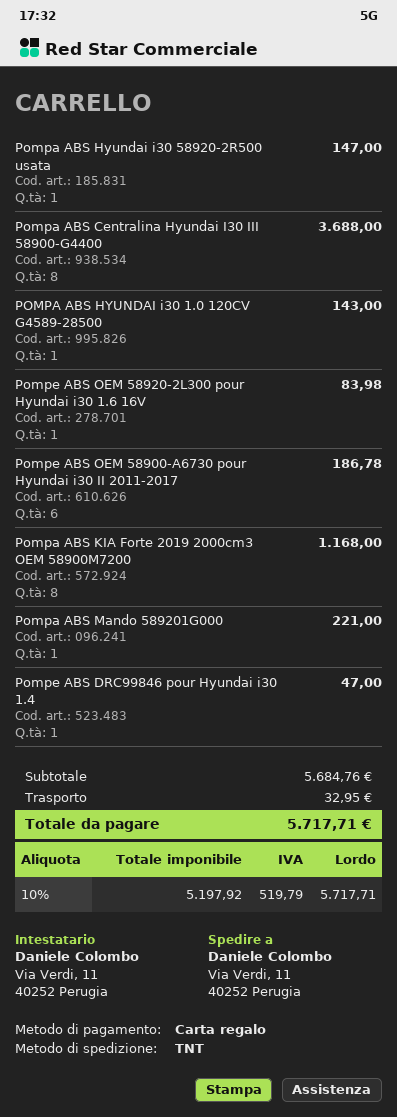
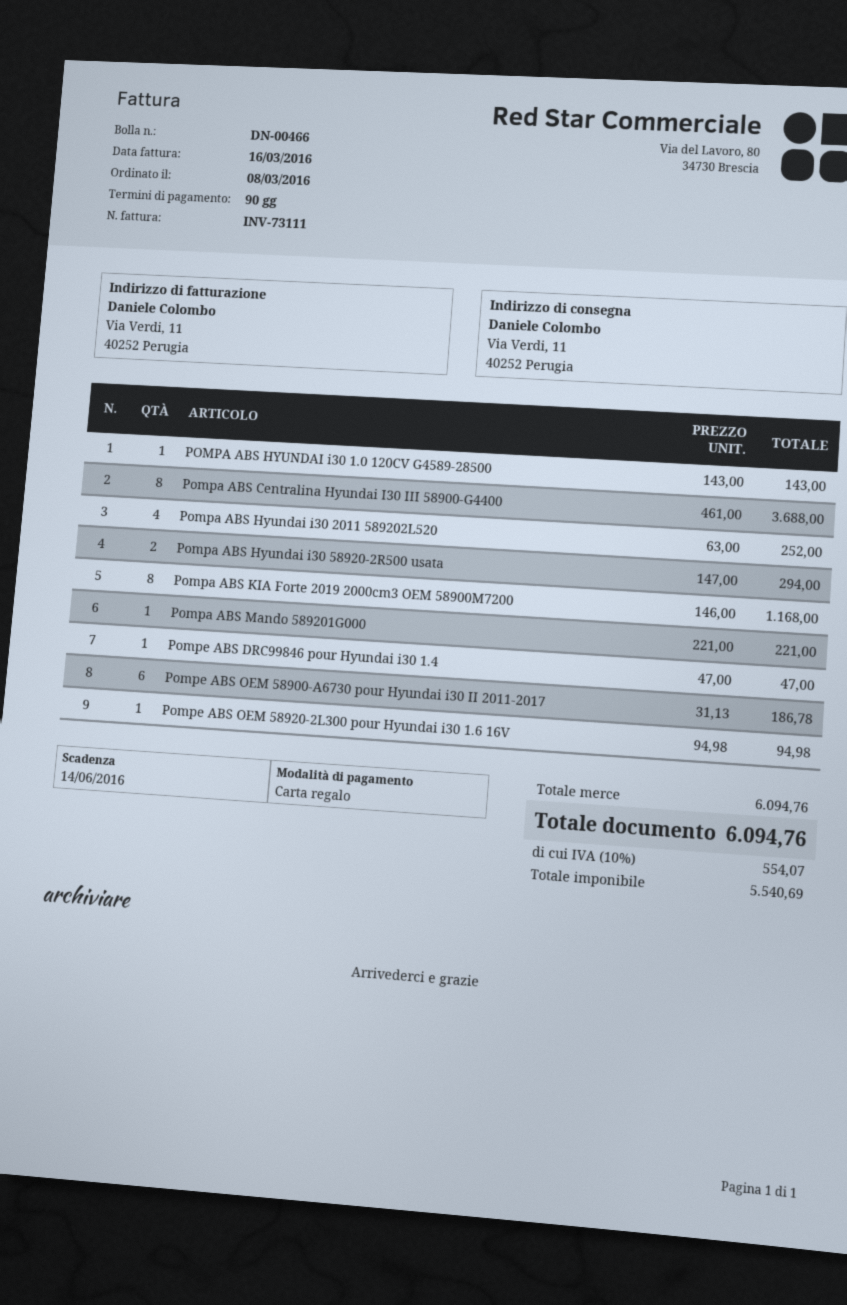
Pompa ABS Hyundai i30 58920-2R500 usata: 1 for 147.00 -> 2 for 294.00
Pompe ABS OEM 58920-2L300 pour Hyundai i30 1.6 16V: 1 for 83.98 -> 1 for 94.98
Pompa ABS Hyundai i30 2011 589202L520: none -> 4 for 252.00
subtotal: 5684.76 -> 6094.76
shipping: 32.95 -> none
net: 5197.92 -> 5540.69
tax: 10% = 519.79 -> 10% = 554.07
total: 5717.71 -> 6094.76

